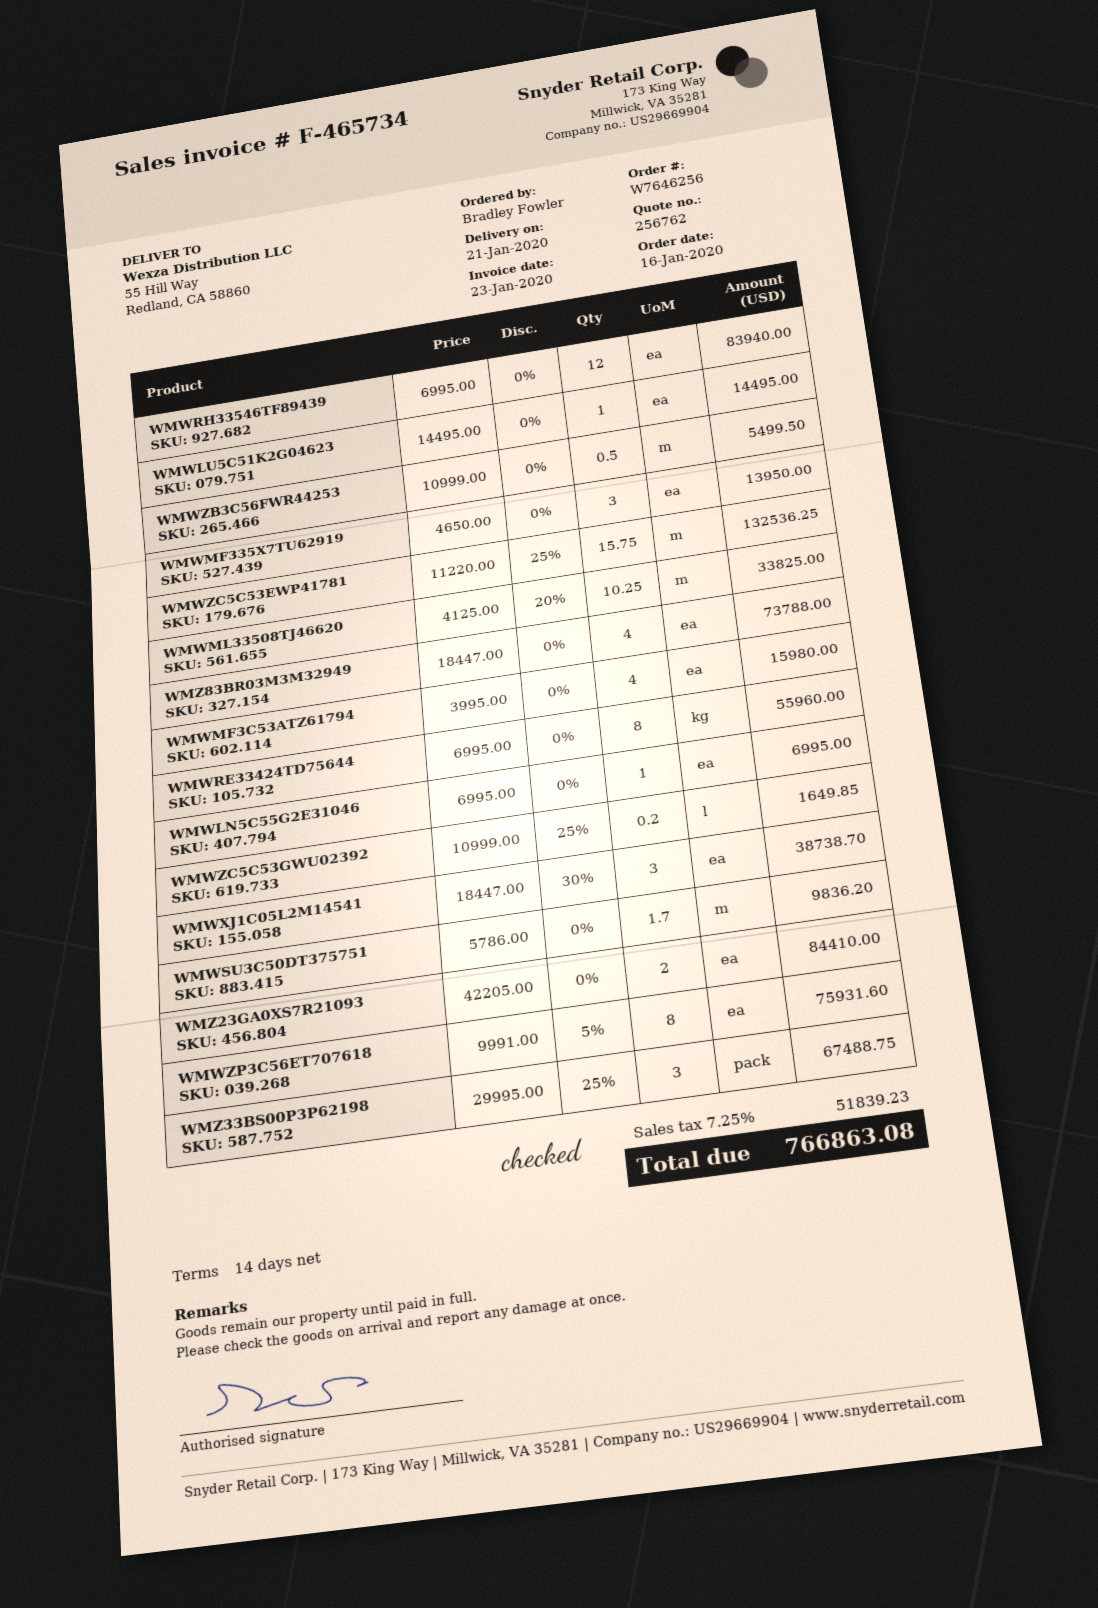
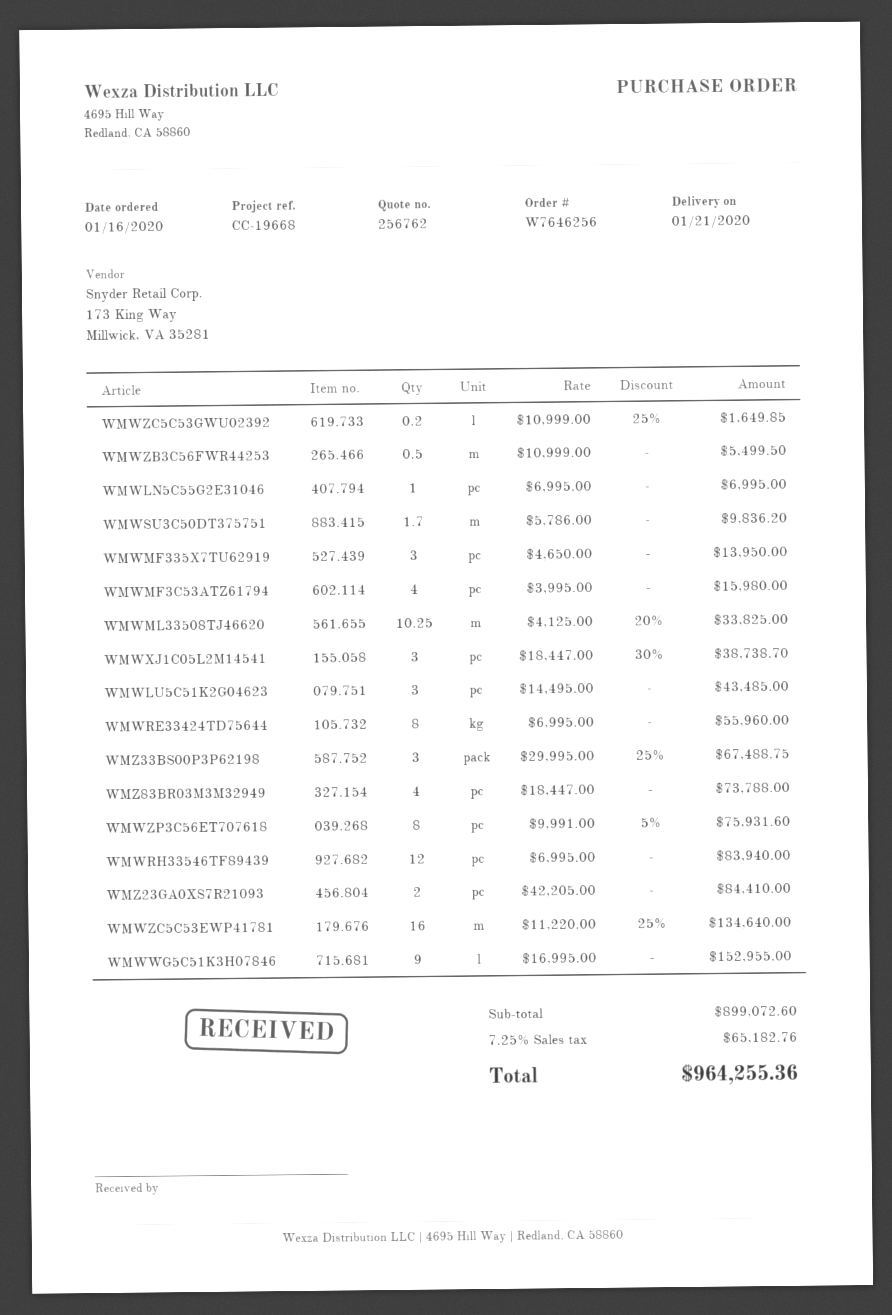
WMWLU5C51K2G04623: 1 x 14495.00 = 14495.00 -> 3 x 14495.00 = 43485.00
WMWZC5C53EWP41781: 15.75 x 11220.00 - 25% = 132536.25 -> 16 x 11220.00 - 25% = 134640.00
WMWWG5C51K3H07846: none -> 9 x 16995.00 = 152955.00
tax: 7.25% = 51839.23 -> 7.25% = 65182.76
total: 766863.08 -> 964255.36

